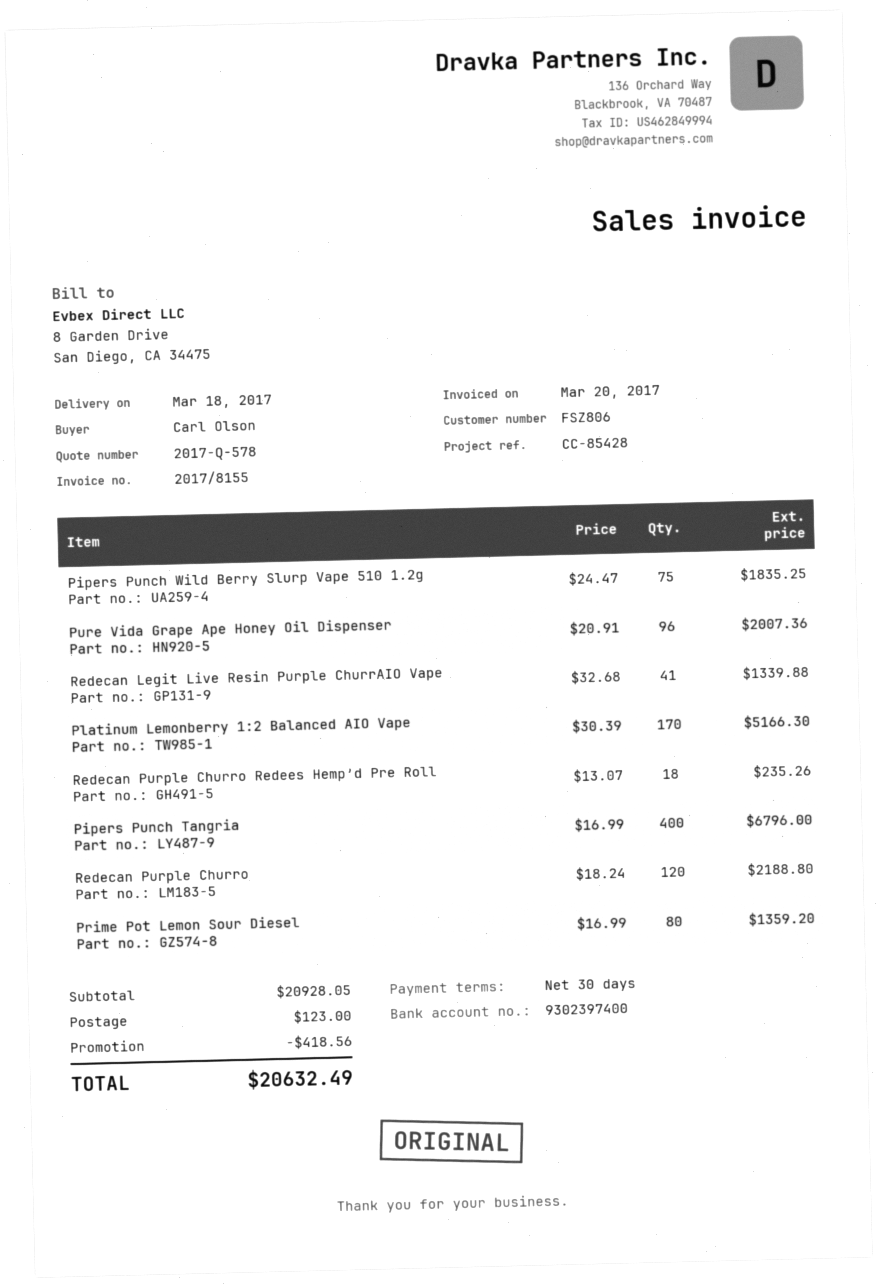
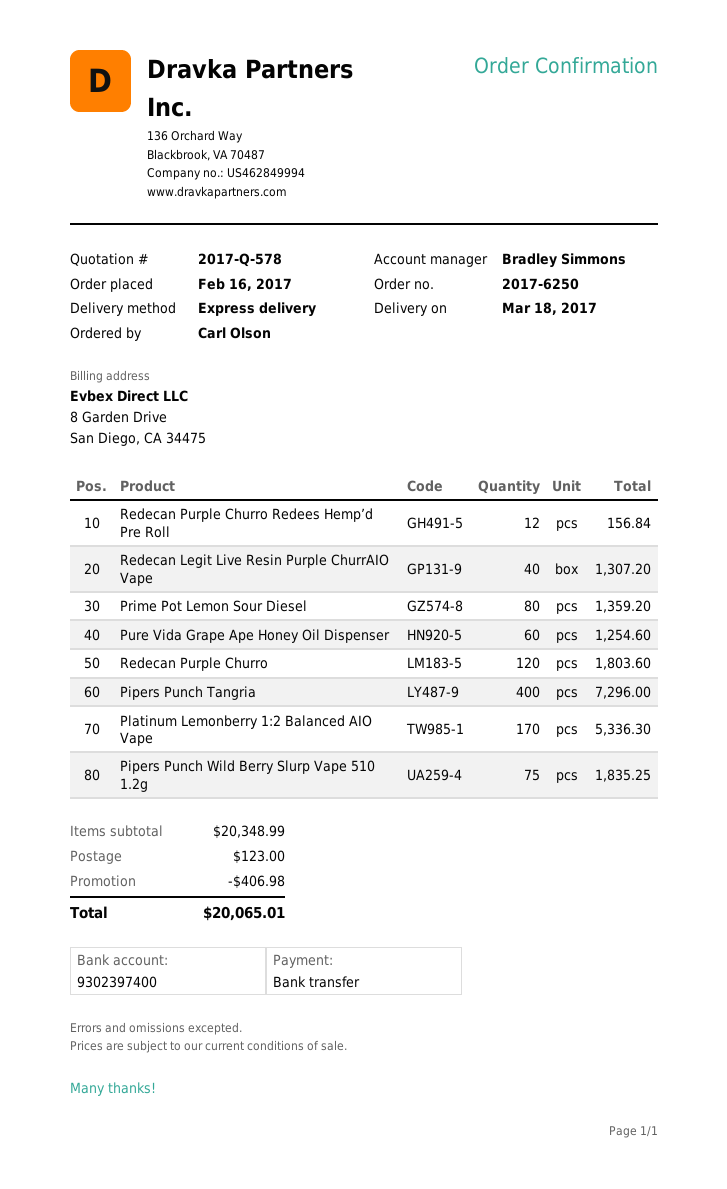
Pure Vida Grape Ape Honey Oil Dispenser: 96 for 2007.36 -> 60 for 1254.60
Redecan Legit Live Resin Purple ChurrAIO Vape: 41 for 1339.88 -> 40 for 1307.20
Platinum Lemonberry 1:2 Balanced AIO Vape: 170 for 5166.30 -> 170 for 5336.30
Redecan Purple Churro Redees Hemp’d Pre Roll: 18 for 235.26 -> 12 for 156.84
Pipers Punch Tangria: 400 for 6796.00 -> 400 for 7296.00
Redecan Purple Churro: 120 for 2188.80 -> 120 for 1803.60
subtotal: 20928.05 -> 20348.99
discount: 418.56 -> 406.98
total: 20632.49 -> 20065.01

